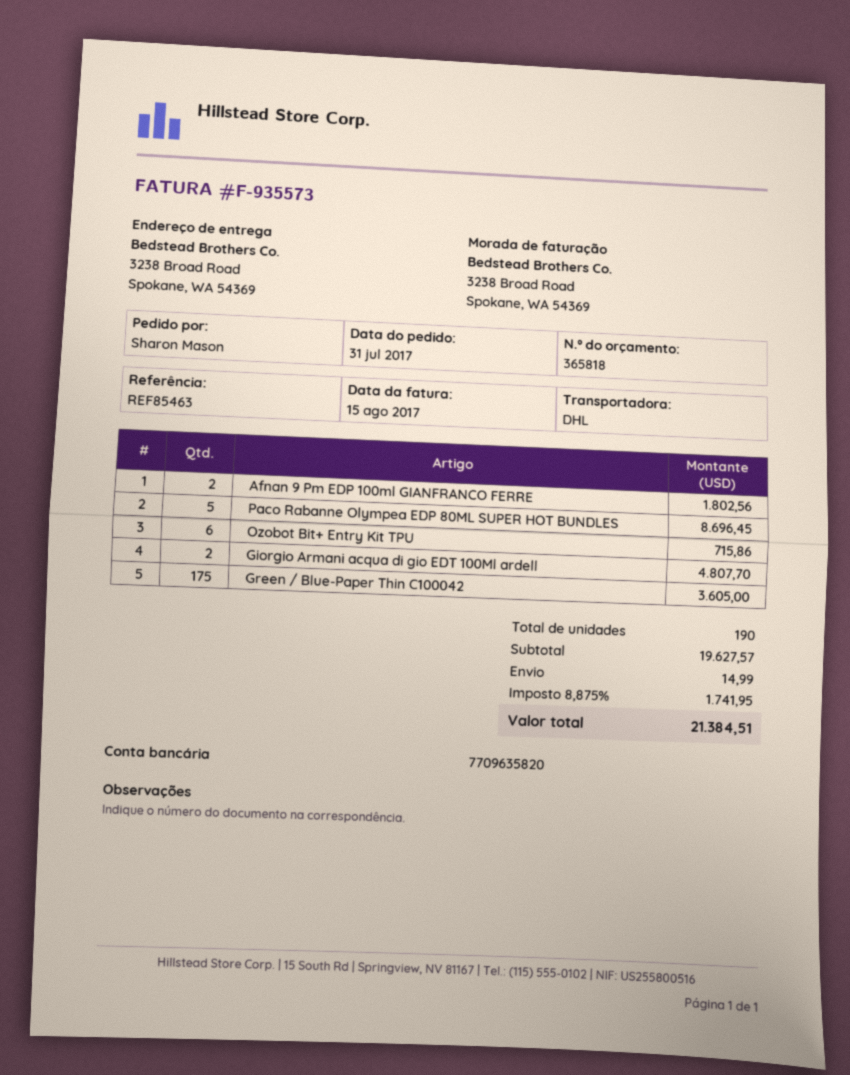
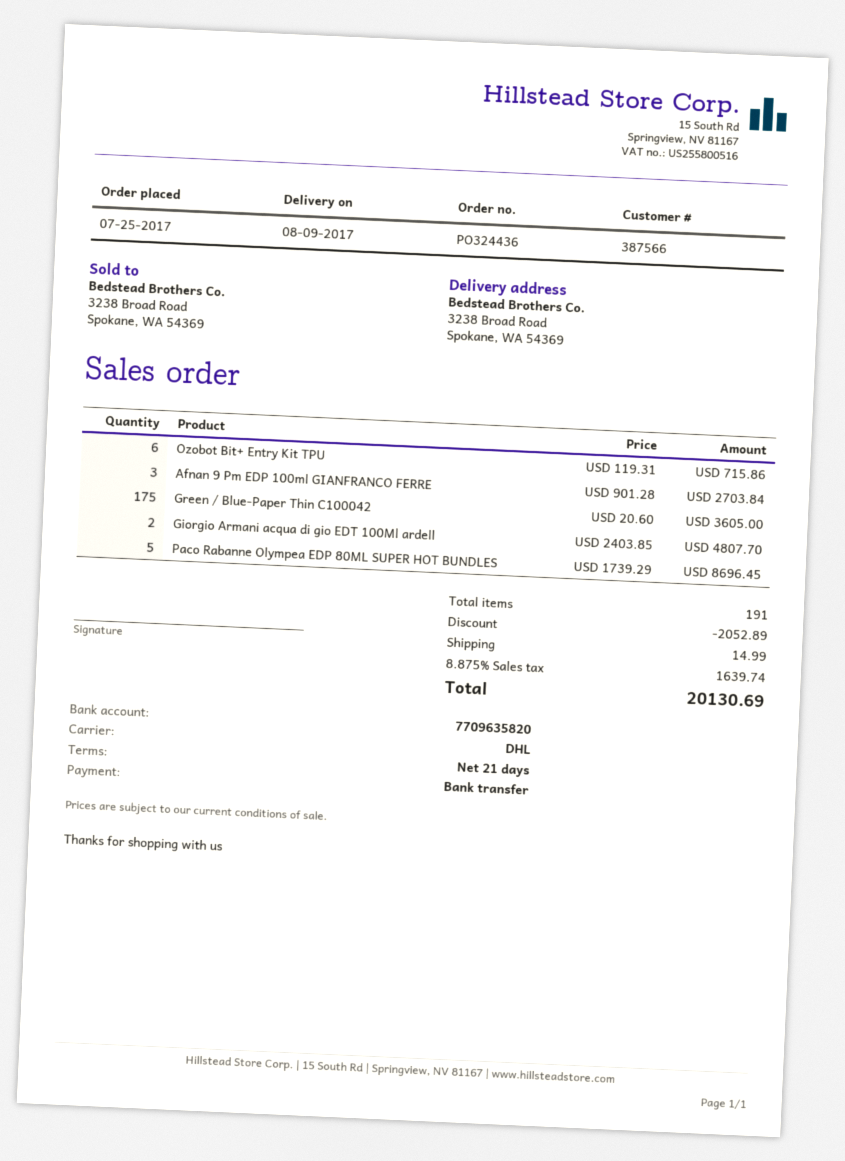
order date: 2017-07-31 -> 2017-07-25
Afnan 9 Pm EDP 100ml GIANFRANCO FERRE: 2 for 1802.56 -> 3 for 2703.84
total quantity: 190 -> 191
discount: none -> 2052.89
tax: 8.875% = 1741.95 -> 8.875% = 1639.74
total: 21384.51 -> 20130.69

